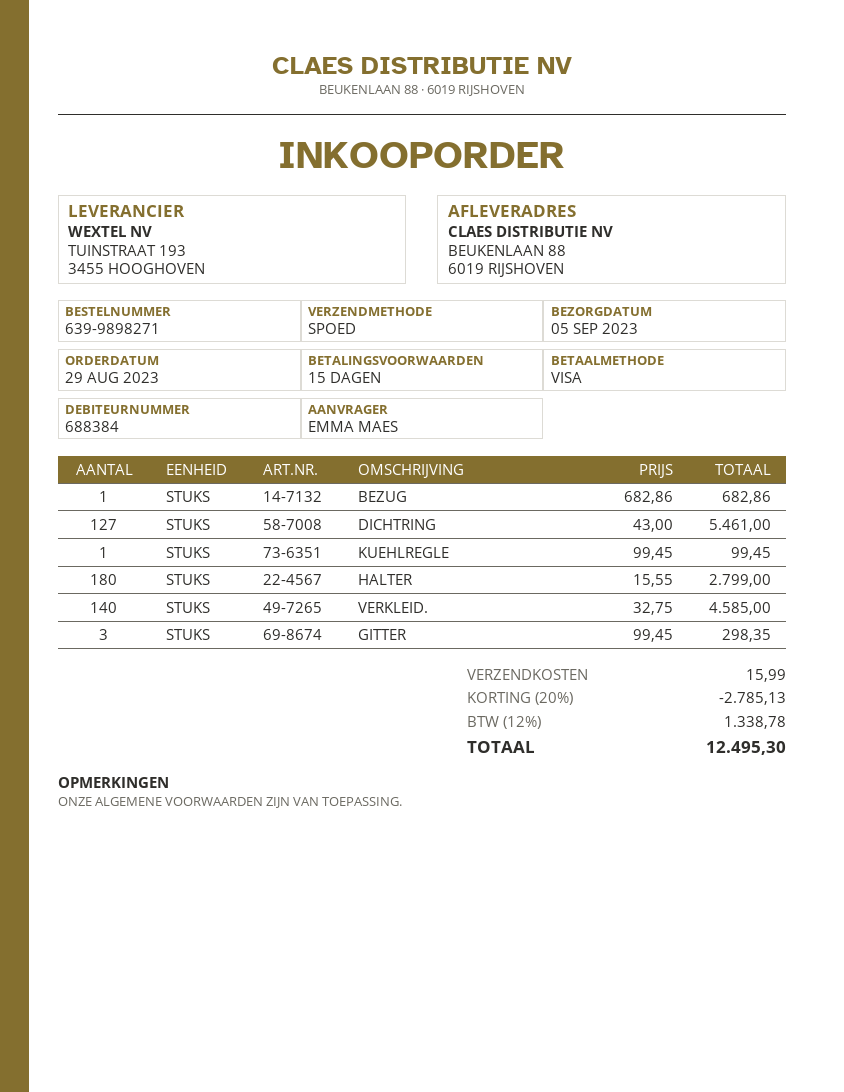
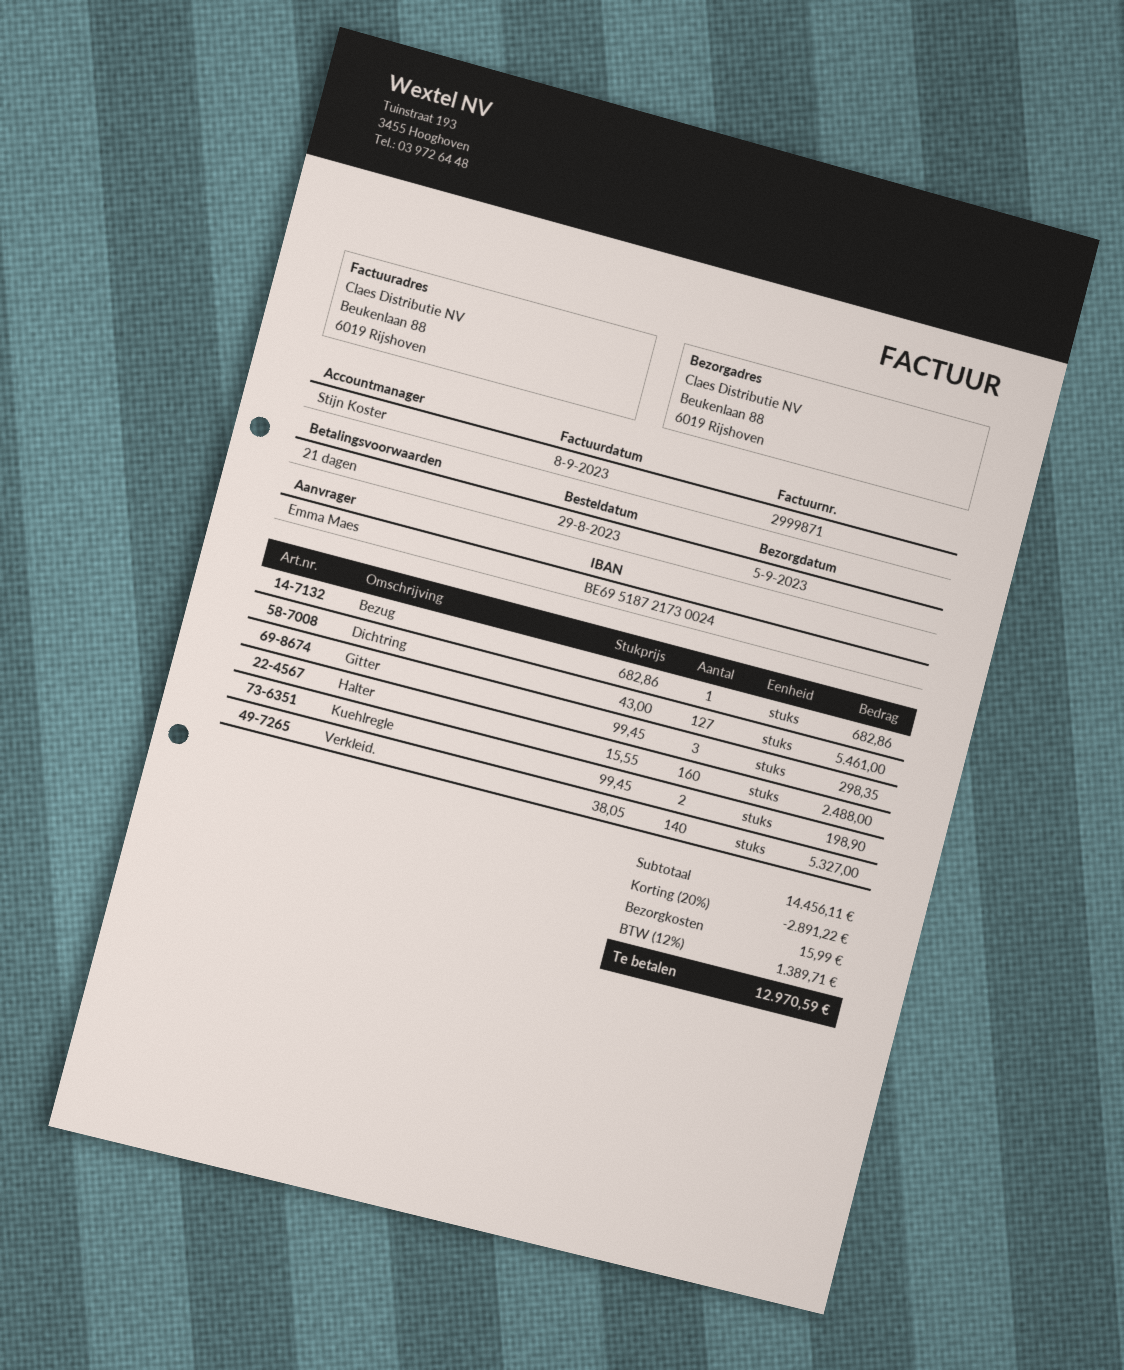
payment terms: 15 days -> 21 days
KUEHLREGLE: 1 x 99.45 = 99.45 -> 2 x 99.45 = 198.90
HALTER: 180 x 15.55 = 2799.00 -> 160 x 15.55 = 2488.00
VERKLEID.: 140 x 32.75 = 4585.00 -> 140 x 38.05 = 5327.00
discount: 20% = 2785.13 -> 20% = 2891.22
tax: 12% = 1338.78 -> 12% = 1389.71
total: 12495.30 -> 12970.59

